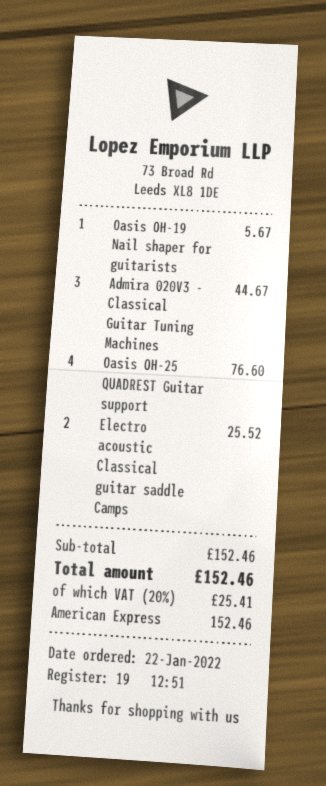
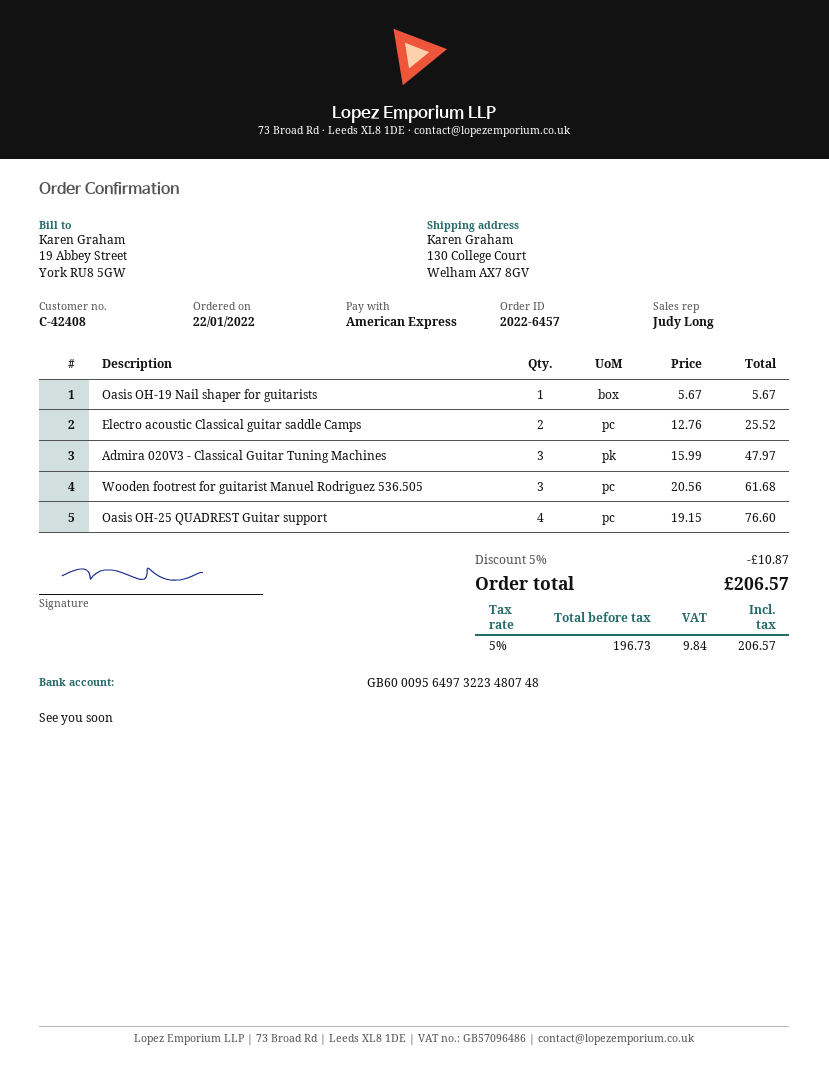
Admira 020V3 - Classical Guitar Tuning Machines: 3 for 44.67 -> 3 for 47.97
Wooden footrest for guitarist Manuel Rodriguez 536.505: none -> 3 for 61.68
discount: none -> 5% = 10.87
tax: 20% = 25.41 -> 5% = 9.84
total: 152.46 -> 206.57

